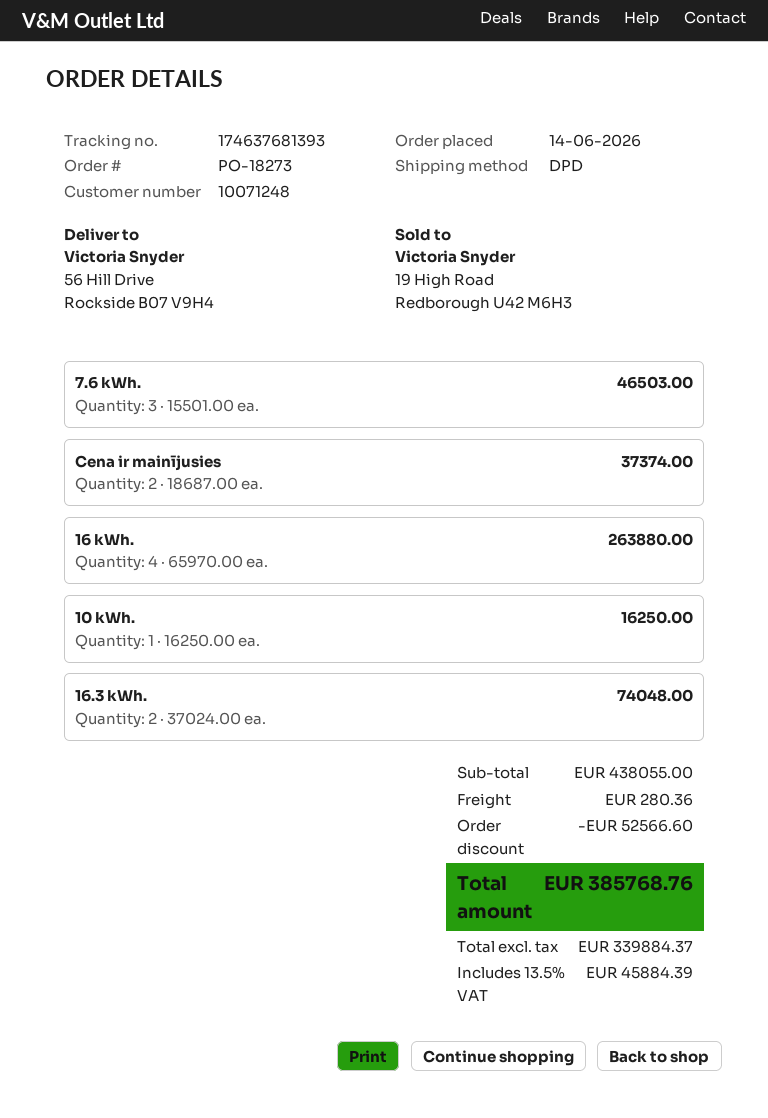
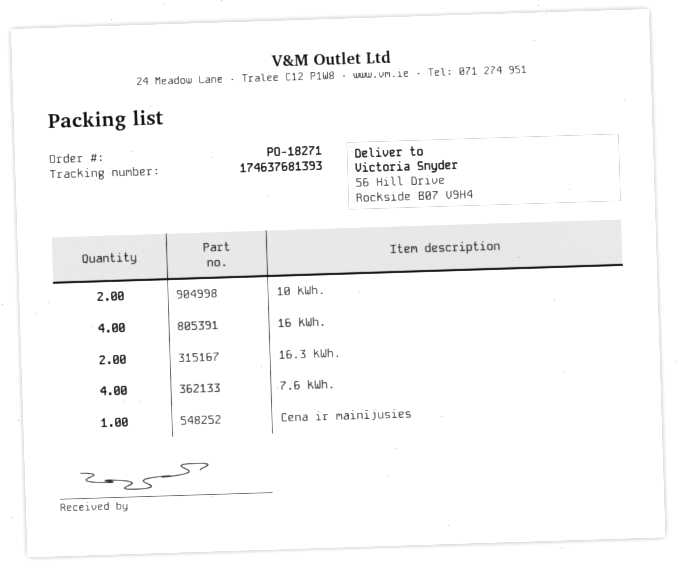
order number: PO-18273 -> PO-18271
7.6 kWh.: 3 -> 4
Cena ir mainījusies: 2 -> 1
10 kWh.: 1 -> 2

